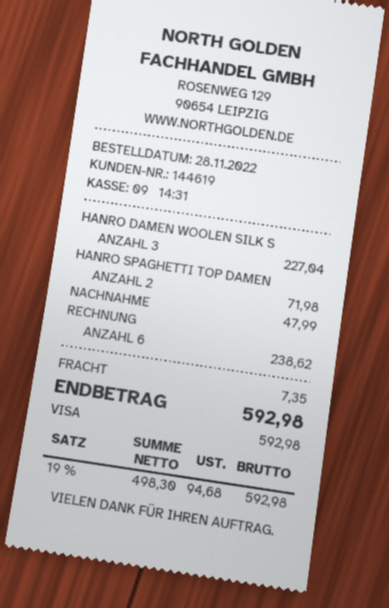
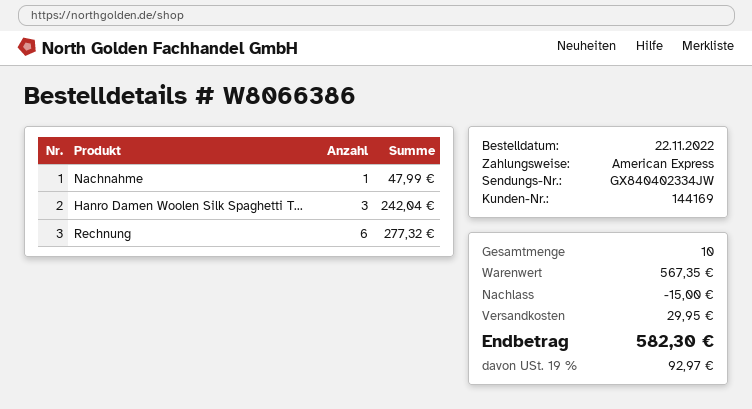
order date: 2022-11-28 -> 2022-11-22
customer number: 144619 -> 144169
payment method: Visa -> American Express
HANRO DAMEN WOOLEN SILK S: 3 for 227.04 -> 3 for 242.04
HANRO SPAGHETTI TOP DAMEN: 2 for 71.98 -> none
RECHNUNG: 6 for 238.62 -> 6 for 277.32
discount: none -> 15.00
shipping: 7.35 -> 29.95
tax: 19% = 94.68 -> 19% = 92.97
total: 592.98 -> 582.30

